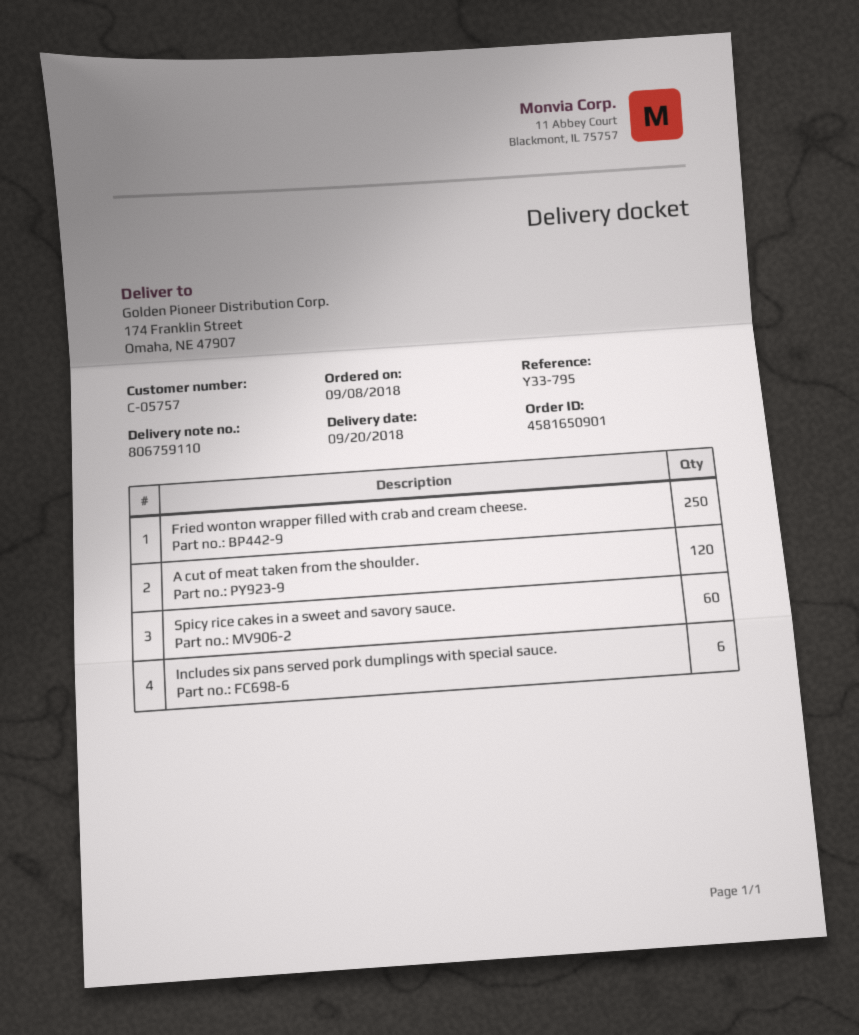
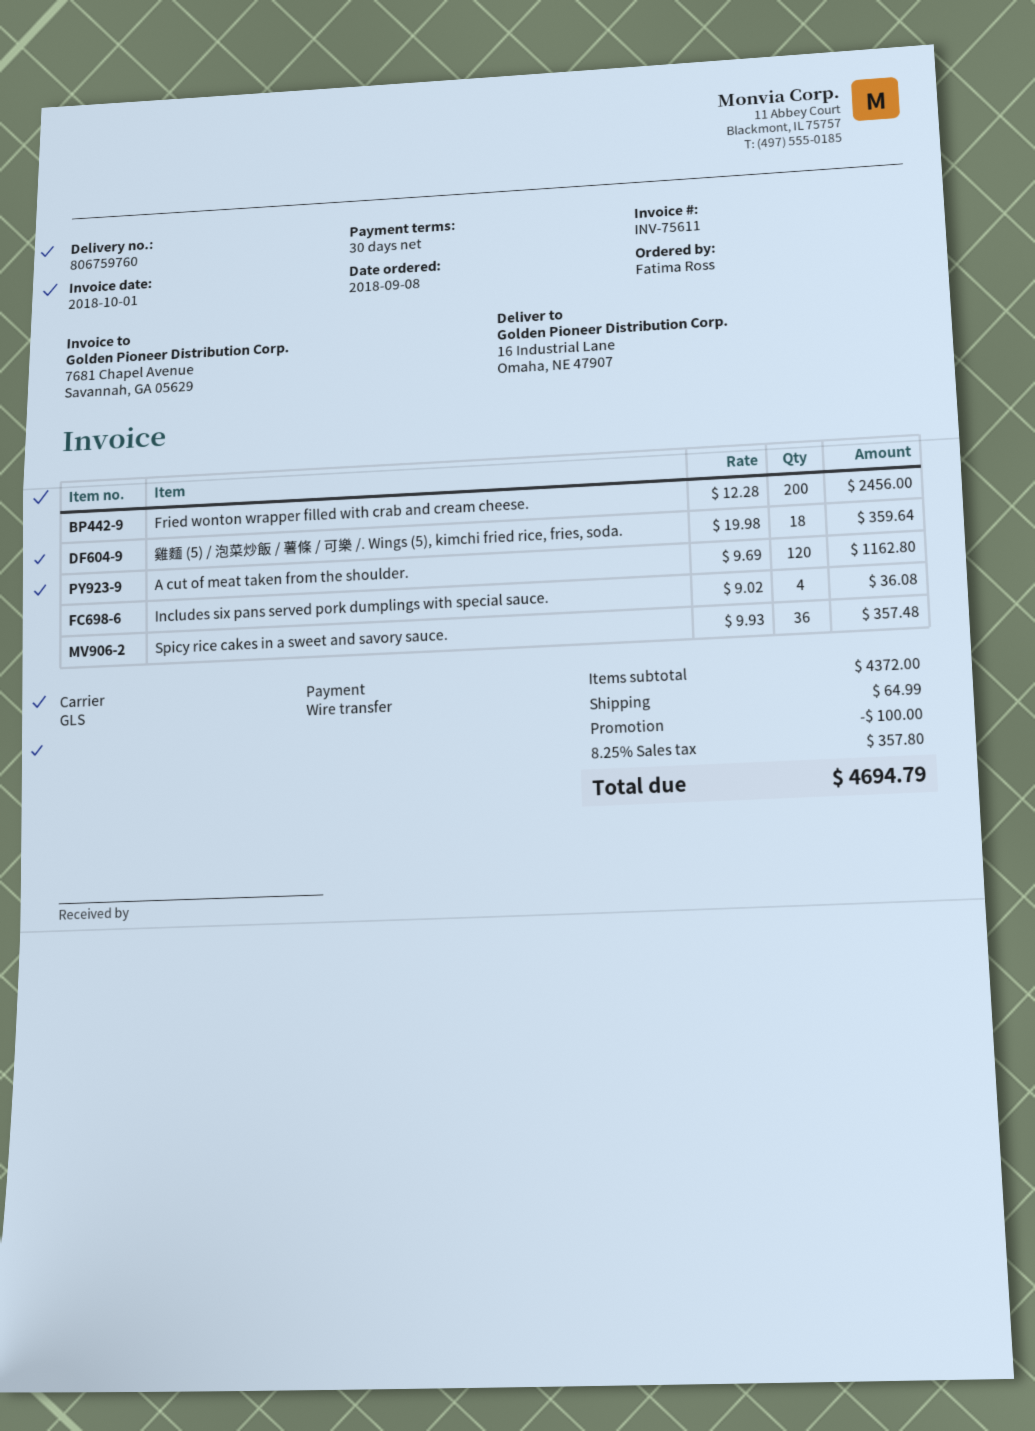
delivery note number: 806759110 -> 806759760
ship to: 174 Franklin Street, Omaha, NE 47907 -> 16 Industrial Lane, Omaha, NE 47907
Fried wonton wrapper filled with crab and cream cheese.: 250 -> 200
Spicy rice cakes in a sweet and savory sauce.: 60 -> 36
Includes six pans served pork dumplings with special sauce.: 6 -> 4
雞麵 (5) / 泡菜炒飯 / 薯條 / 可樂 /. Wings (5), kimchi fried rice, fries, soda.: none -> 18

